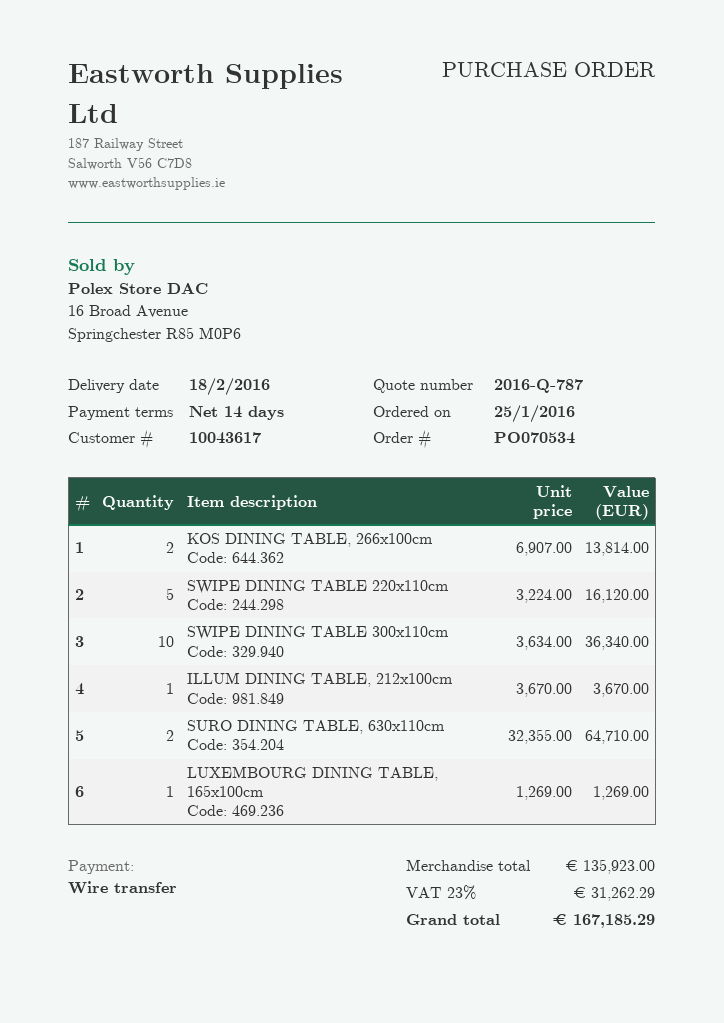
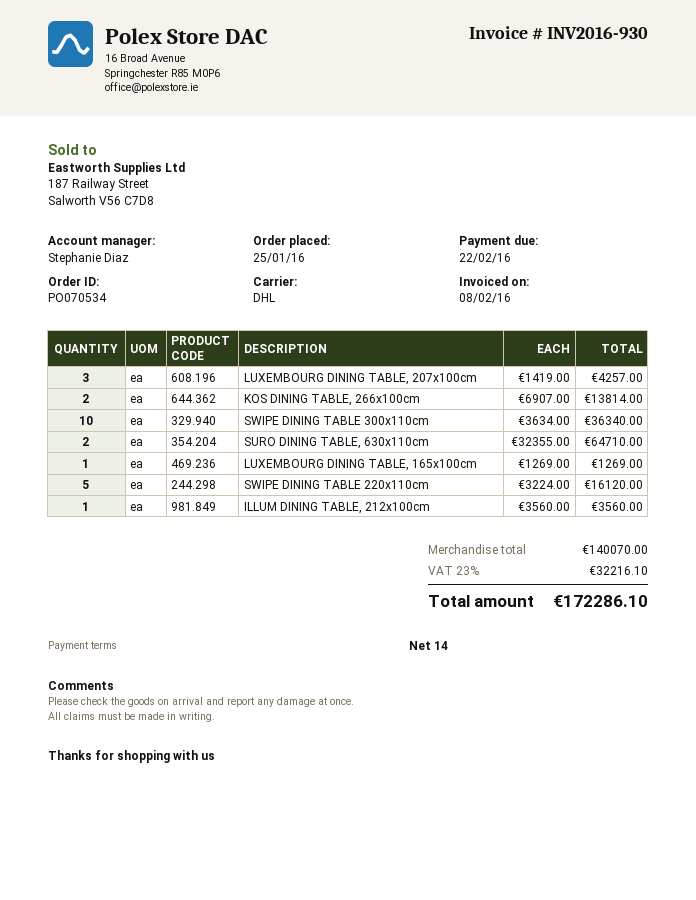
ILLUM DINING TABLE, 212x100cm: 1 x 3670.00 = 3670.00 -> 1 x 3560.00 = 3560.00
LUXEMBOURG DINING TABLE, 207x100cm: none -> 3 x 1419.00 = 4257.00
subtotal: 135923.00 -> 140070.00
tax: 23% = 31262.29 -> 23% = 32216.10
total: 167185.29 -> 172286.10

